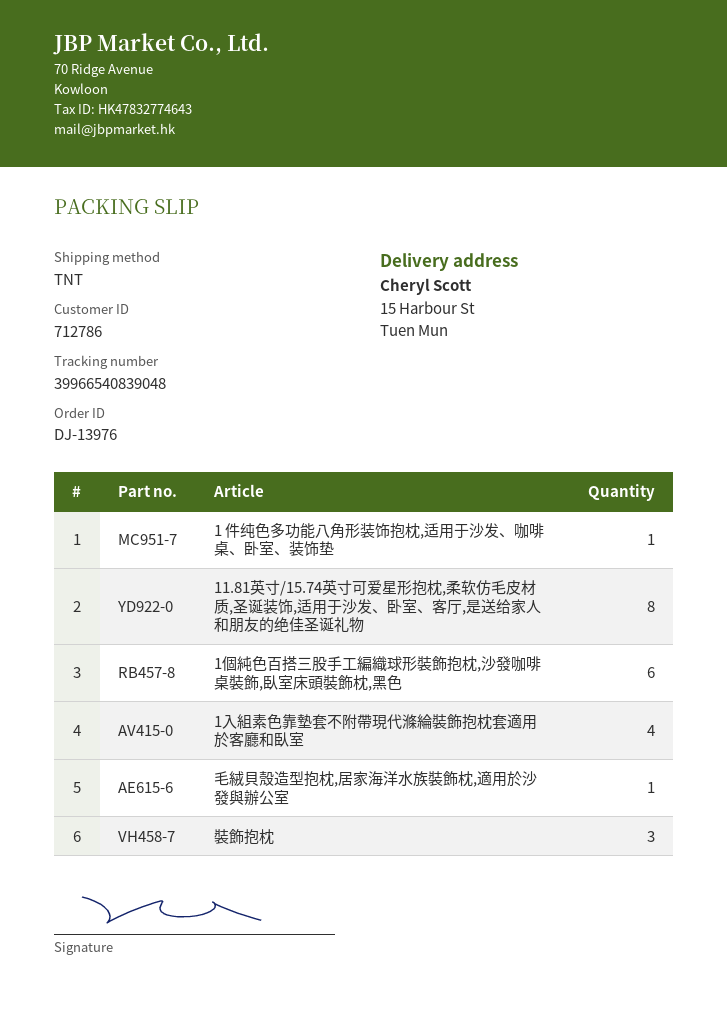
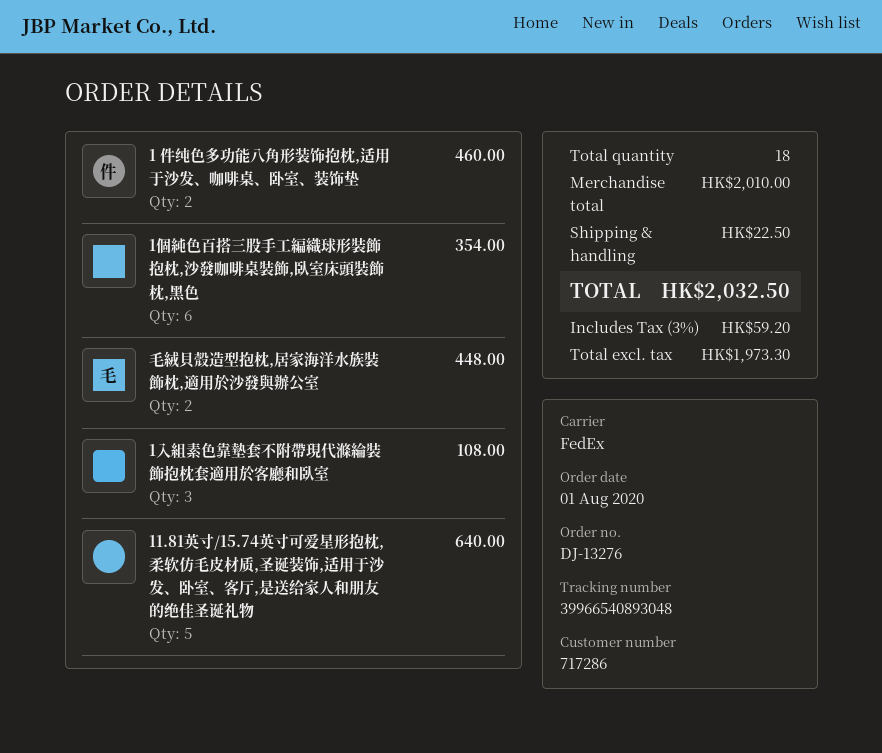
order number: DJ-13976 -> DJ-13276
customer number: 712786 -> 717286
shipping method: TNT -> FedEx
tracking number: 39966540839048 -> 39966540893048
1 件纯色多功能八角形装饰抱枕,适用于沙发、咖啡桌、卧室、装饰垫: 1 -> 2
11.81英寸/15.74英寸可爱星形抱枕,柔软仿毛皮材质,圣诞装饰,适用于沙发、卧室、客厅,是送给家人和朋友的绝佳圣诞礼物: 8 -> 5
1入組素色靠墊套不附帶現代滌綸裝飾抱枕套適用於客廳和臥室: 4 -> 3
毛絨貝殼造型抱枕,居家海洋水族裝飾枕,適用於沙發與辦公室: 1 -> 2
裝飾抱枕: 3 -> none

